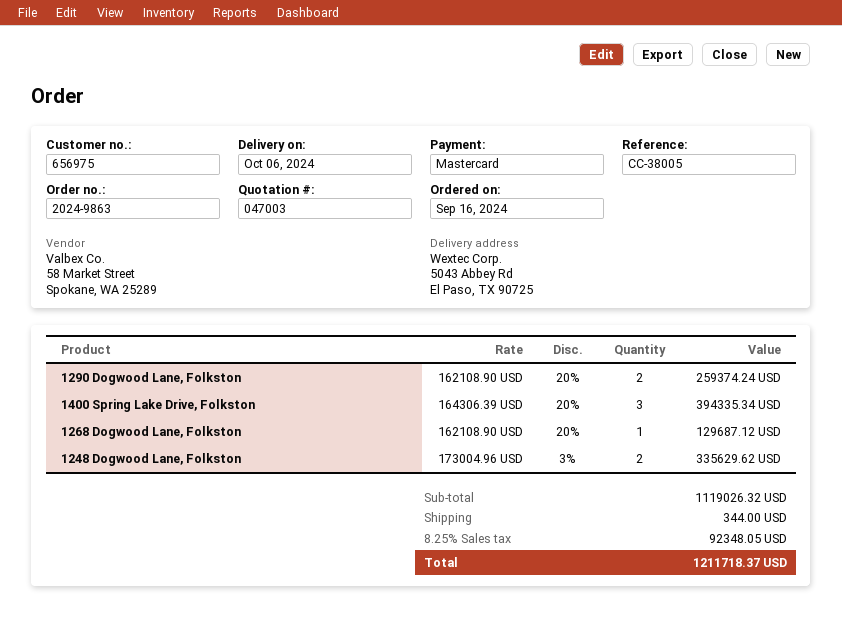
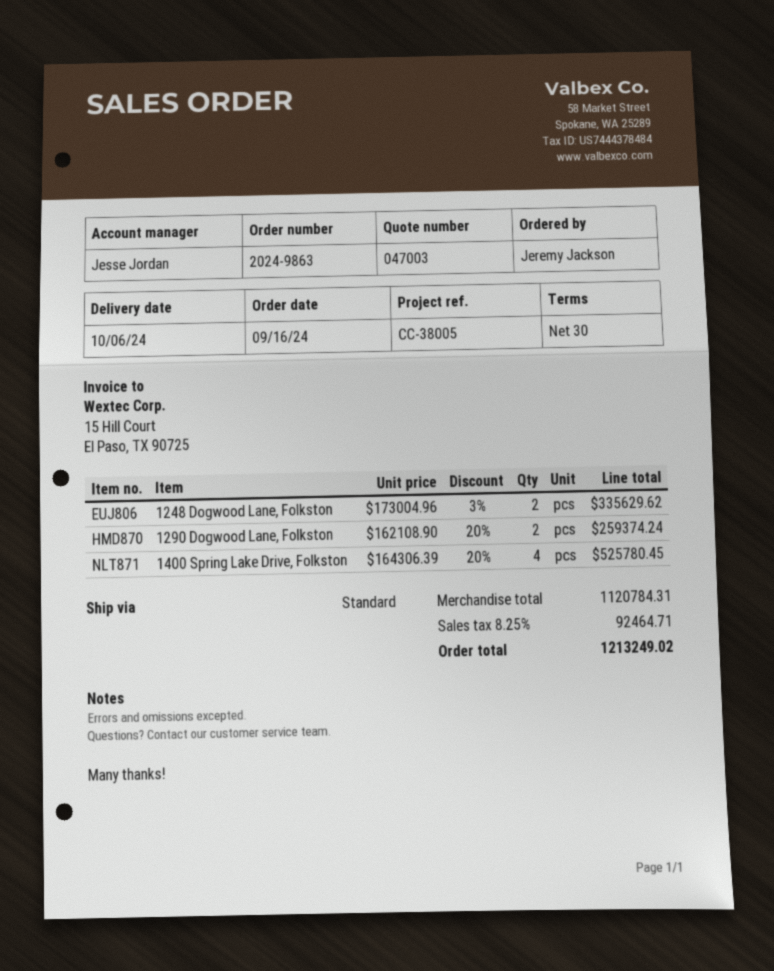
1400 Spring Lake Drive, Folkston: 3 x 164306.39 - 20% = 394335.34 -> 4 x 164306.39 - 20% = 525780.45
1268 Dogwood Lane, Folkston: 1 x 162108.90 - 20% = 129687.12 -> none
subtotal: 1119026.32 -> 1120784.31
shipping: 344.00 -> none
tax: 8.25% = 92348.05 -> 8.25% = 92464.71
total: 1211718.37 -> 1213249.02

